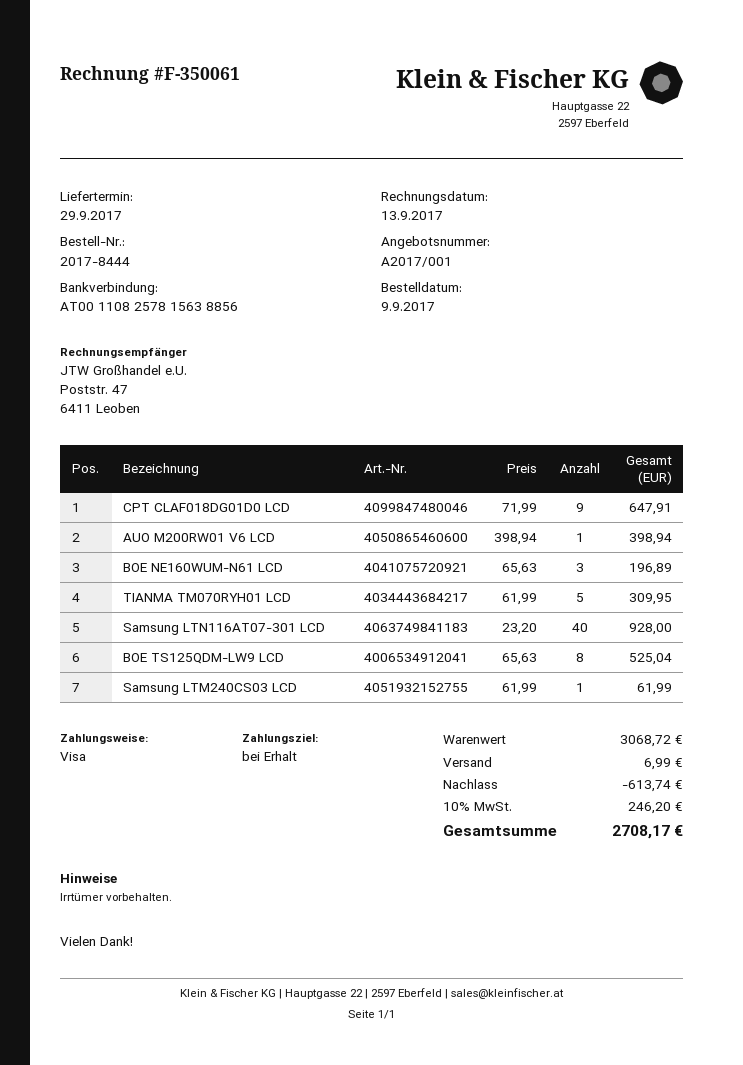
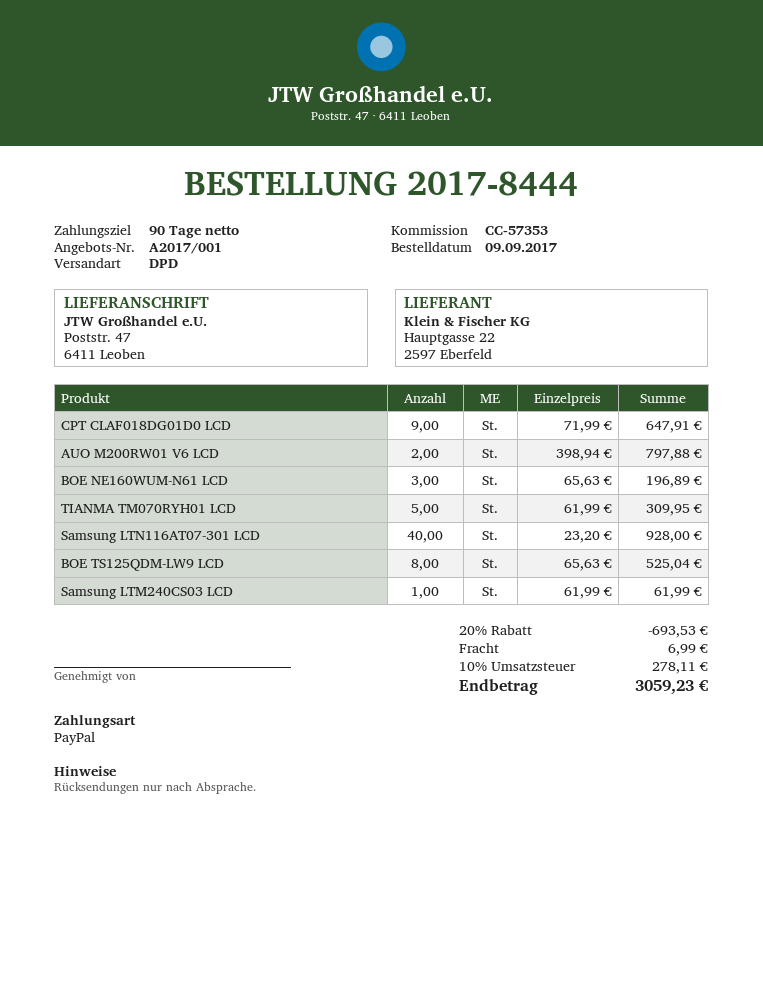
payment terms: on receipt -> 90 days
payment method: Visa -> PayPal
AUO M200RW01 V6 LCD: 1 x 398.94 = 398.94 -> 2 x 398.94 = 797.88
discount: 613.74 -> 693.53
tax: 10% = 246.20 -> 10% = 278.11
total: 2708.17 -> 3059.23

